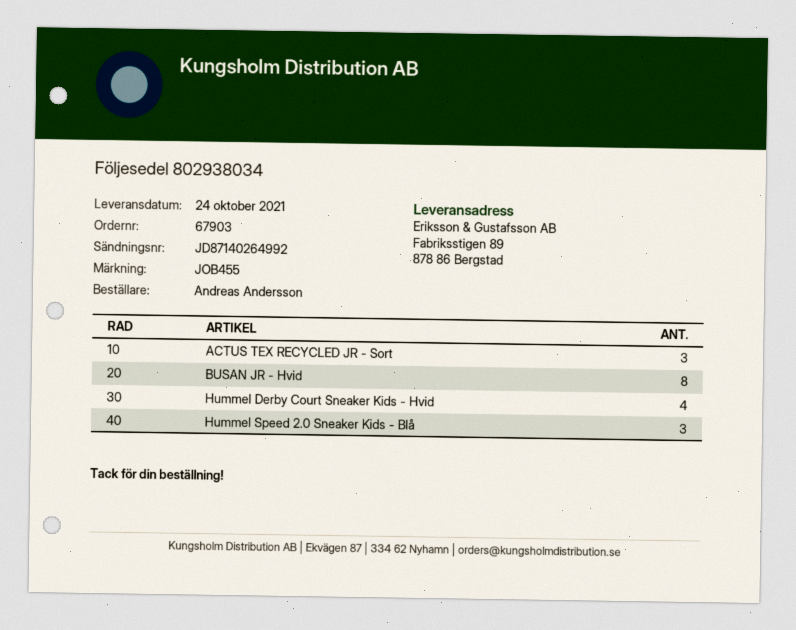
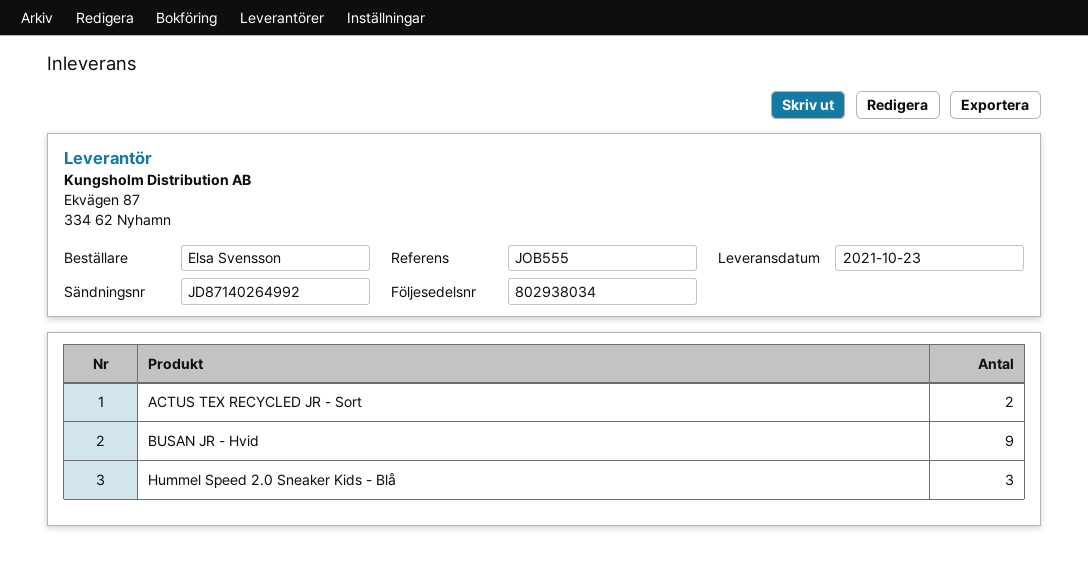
delivery date: 2021-10-24 -> 2021-10-23
reference: JOB455 -> JOB555
ordered by: Andreas Andersson -> Elsa Svensson
ACTUS TEX RECYCLED JR - Sort: 3 -> 2
BUSAN JR - Hvid: 8 -> 9
Hummel Derby Court Sneaker Kids - Hvid: 4 -> none

